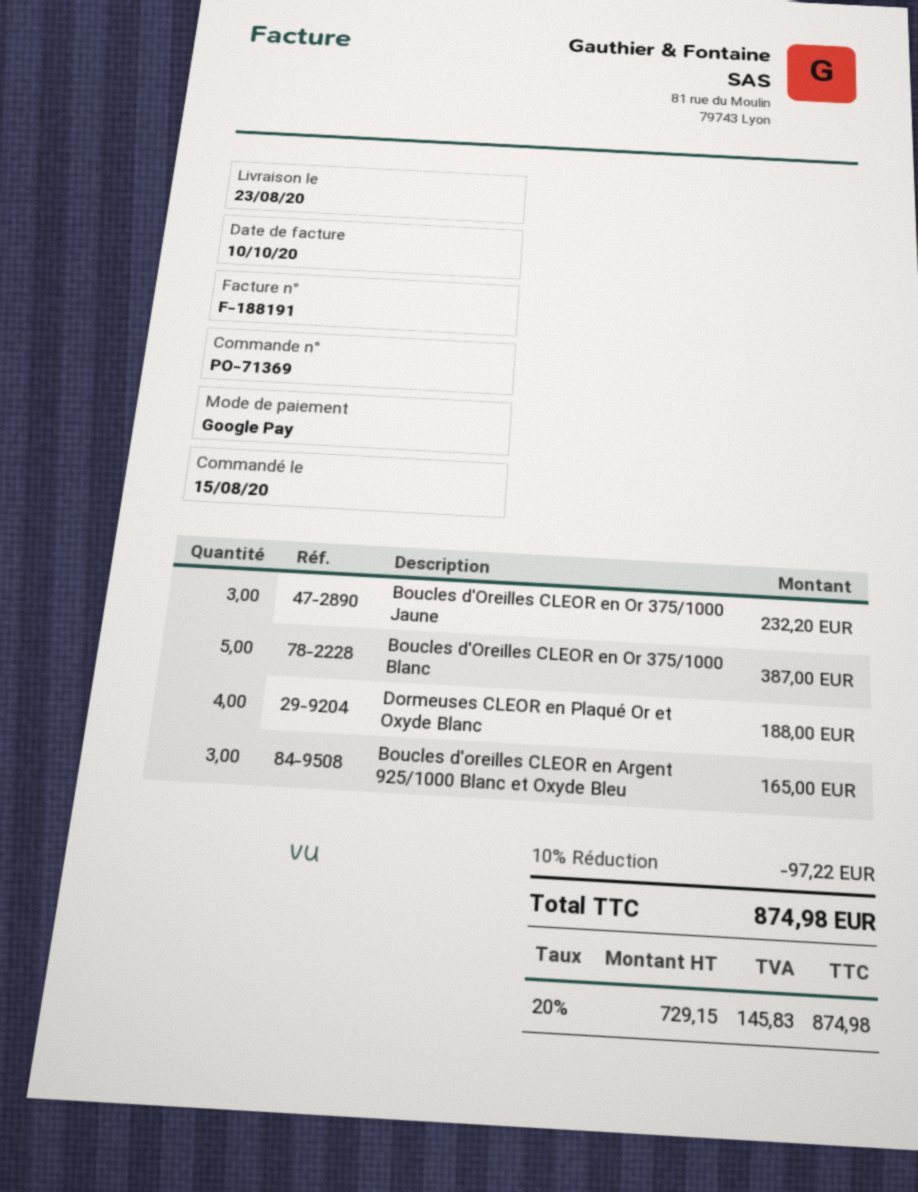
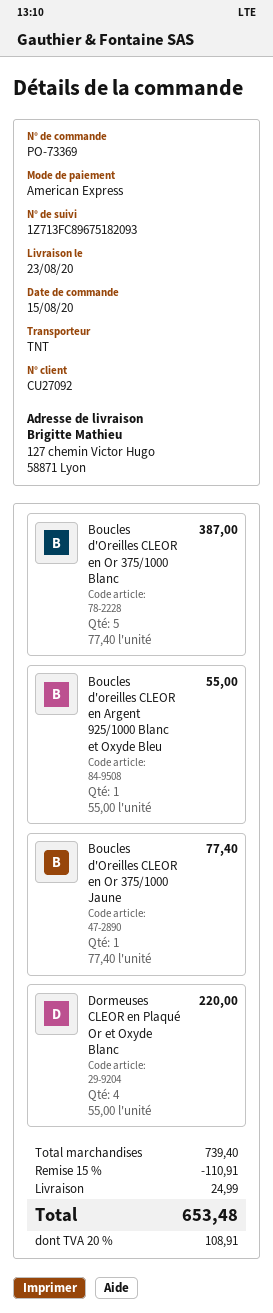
order number: PO-71369 -> PO-73369
payment method: Google Pay -> American Express
Boucles d'Oreilles CLEOR en Or 375/1000 Jaune: 3 for 232.20 -> 1 for 77.40
Dormeuses CLEOR en Plaqué Or et Oxyde Blanc: 4 for 188.00 -> 4 for 220.00
Boucles d'oreilles CLEOR en Argent 925/1000 Blanc et Oxyde Bleu: 3 for 165.00 -> 1 for 55.00
discount: 10% = 97.22 -> 15% = 110.91
shipping: none -> 24.99
tax: 20% = 145.83 -> 20% = 108.91
total: 874.98 -> 653.48

